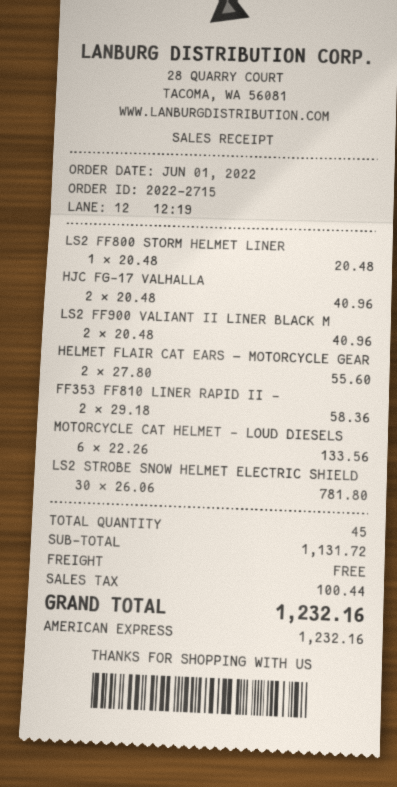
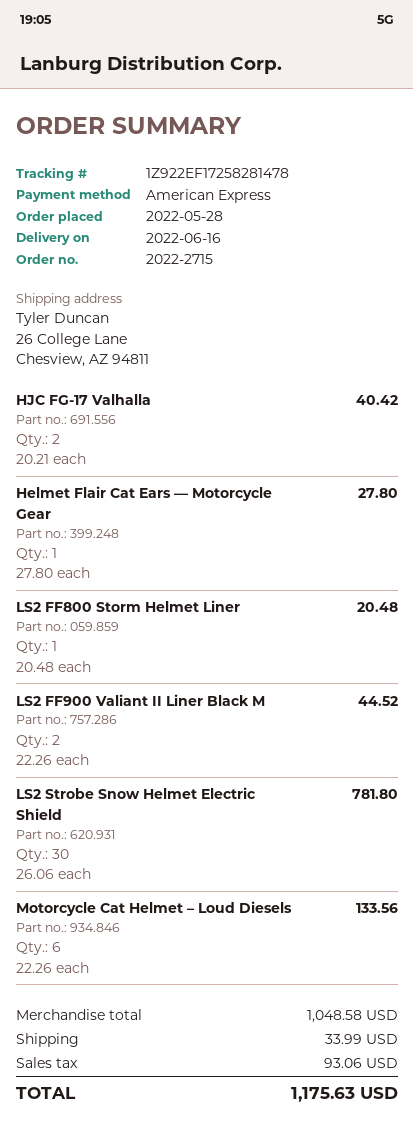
order date: 2022-06-01 -> 2022-05-28
HJC FG-17 VALHALLA: 2 x 20.48 = 40.96 -> 2 x 20.21 = 40.42
LS2 FF900 VALIANT II LINER BLACK M: 2 x 20.48 = 40.96 -> 2 x 22.26 = 44.52
HELMET FLAIR CAT EARS — MOTORCYCLE GEAR: 2 x 27.80 = 55.60 -> 1 x 27.80 = 27.80
FF353 FF810 LINER RAPID II –: 2 x 29.18 = 58.36 -> none
subtotal: 1131.72 -> 1048.58
shipping: 0.00 -> 33.99
tax: 100.44 -> 93.06
total: 1232.16 -> 1175.63

